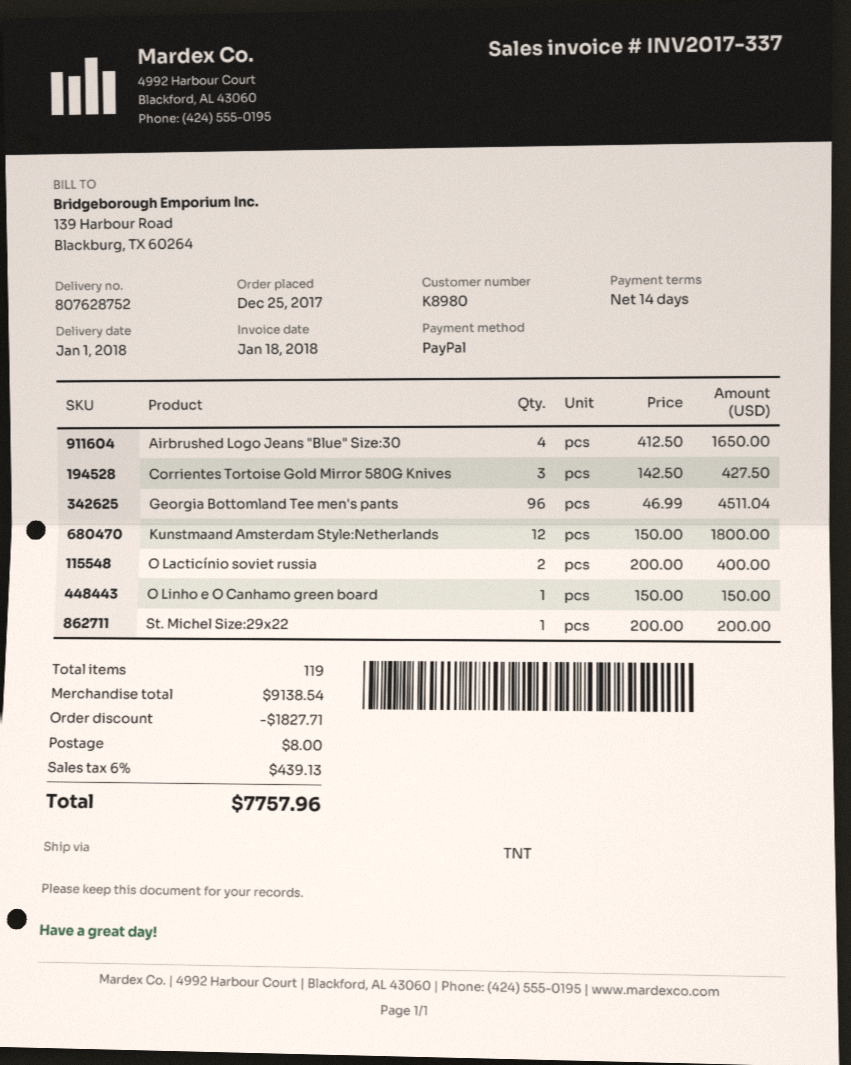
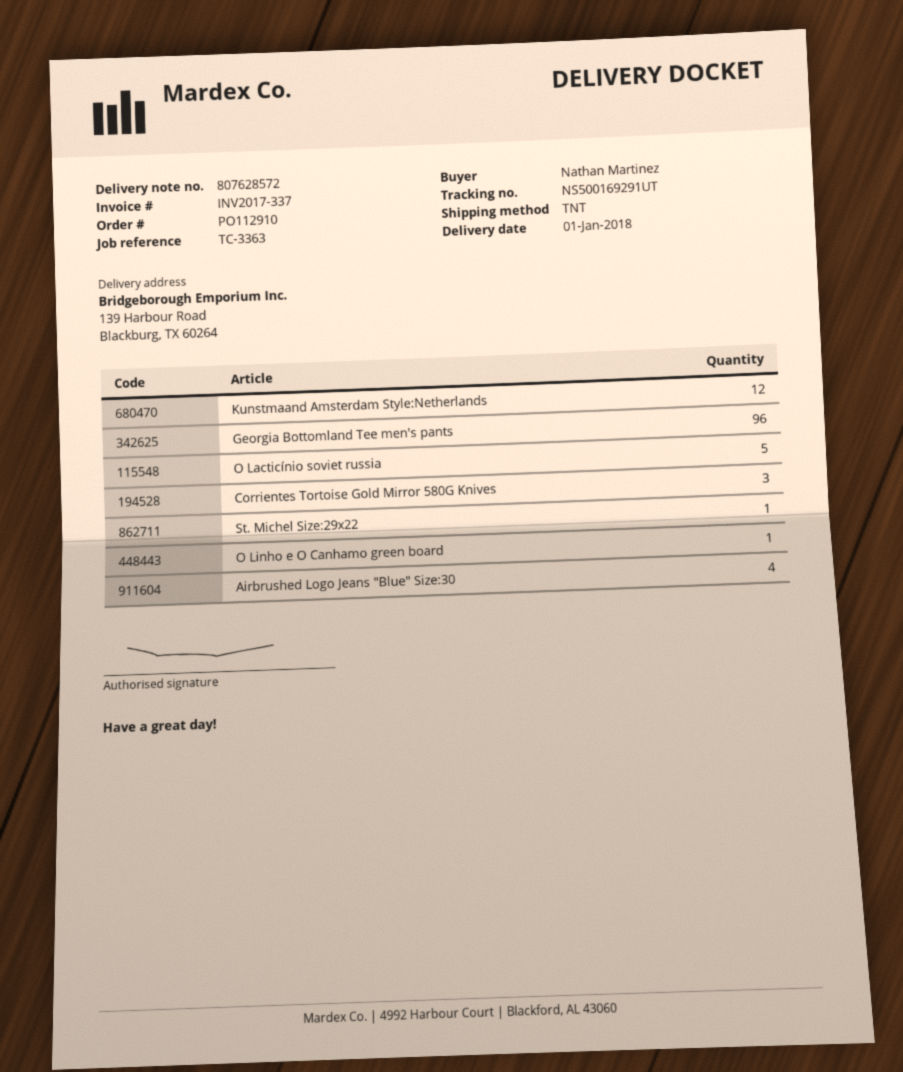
delivery note number: 807628752 -> 807628572
O Lacticínio soviet russia: 2 -> 5

